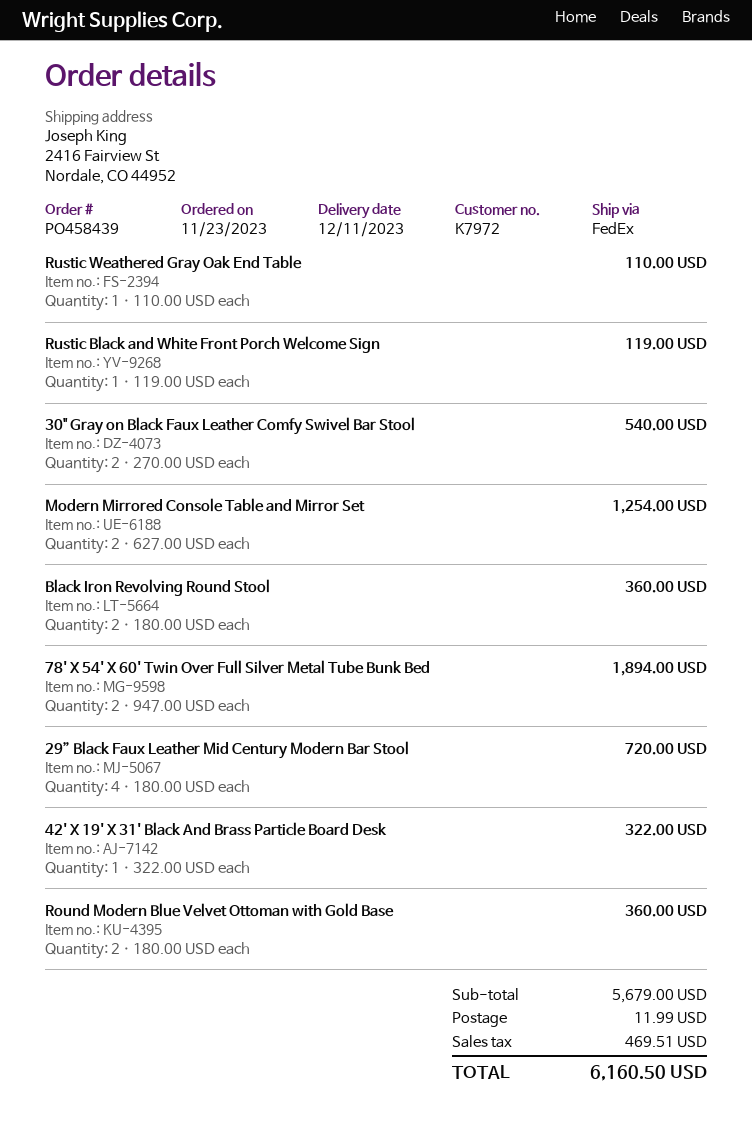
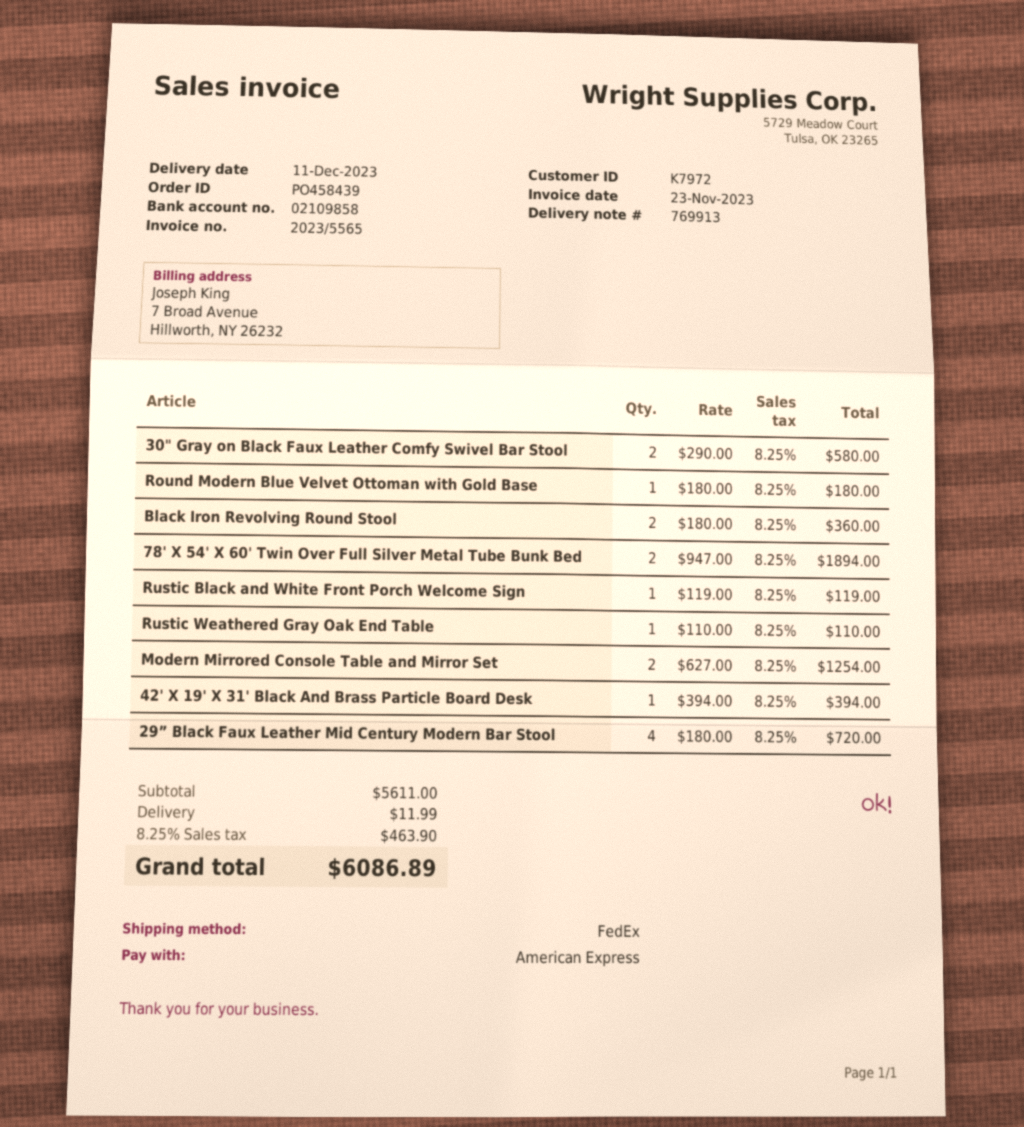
30" Gray on Black Faux Leather Comfy Swivel Bar Stool: 2 x 270.00 = 540.00 -> 2 x 290.00 = 580.00
42' X 19' X 31' Black And Brass Particle Board Desk: 1 x 322.00 = 322.00 -> 1 x 394.00 = 394.00
Round Modern Blue Velvet Ottoman with Gold Base: 2 x 180.00 = 360.00 -> 1 x 180.00 = 180.00
subtotal: 5679.00 -> 5611.00
tax: 469.51 -> 463.90
total: 6160.50 -> 6086.89

